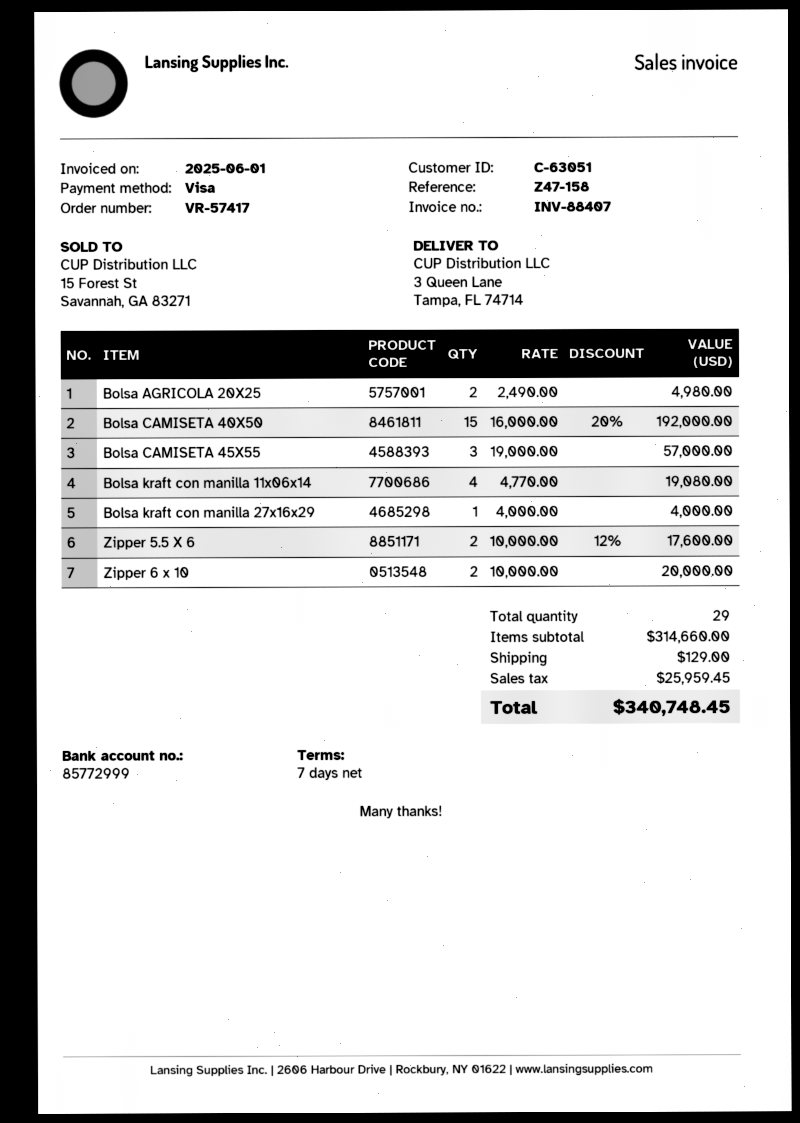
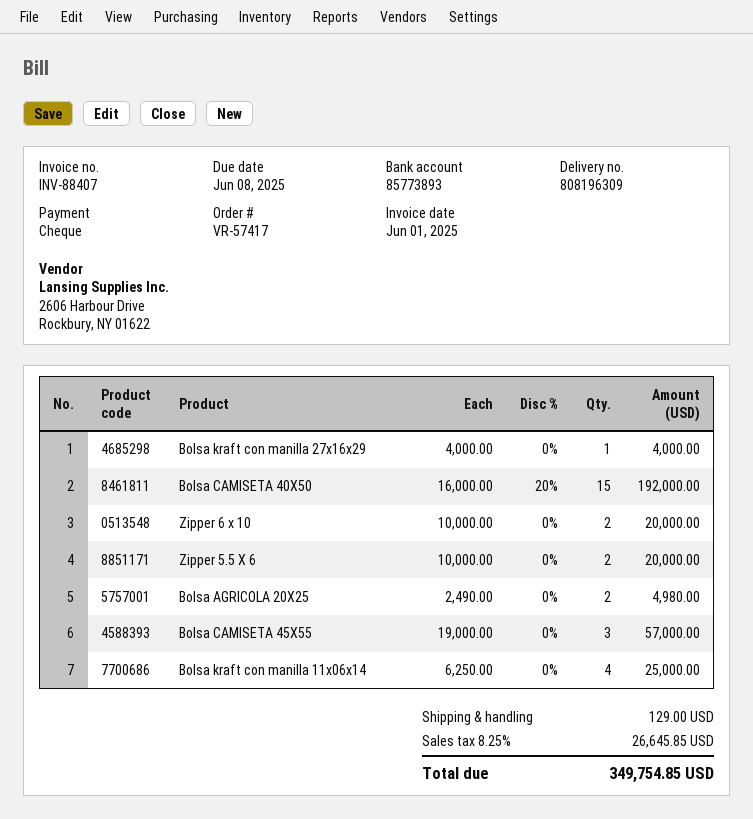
payment method: Visa -> cheque
bank account: 85772999 -> 85773893
Bolsa kraft con manilla 11x06x14: 4 x 4770.00 = 19080.00 -> 4 x 6250.00 = 25000.00
Zipper 5.5 X 6: 2 x 10000.00 - 12% = 17600.00 -> 2 x 10000.00 = 20000.00
tax: 25959.45 -> 26645.85
total: 340748.45 -> 349754.85

